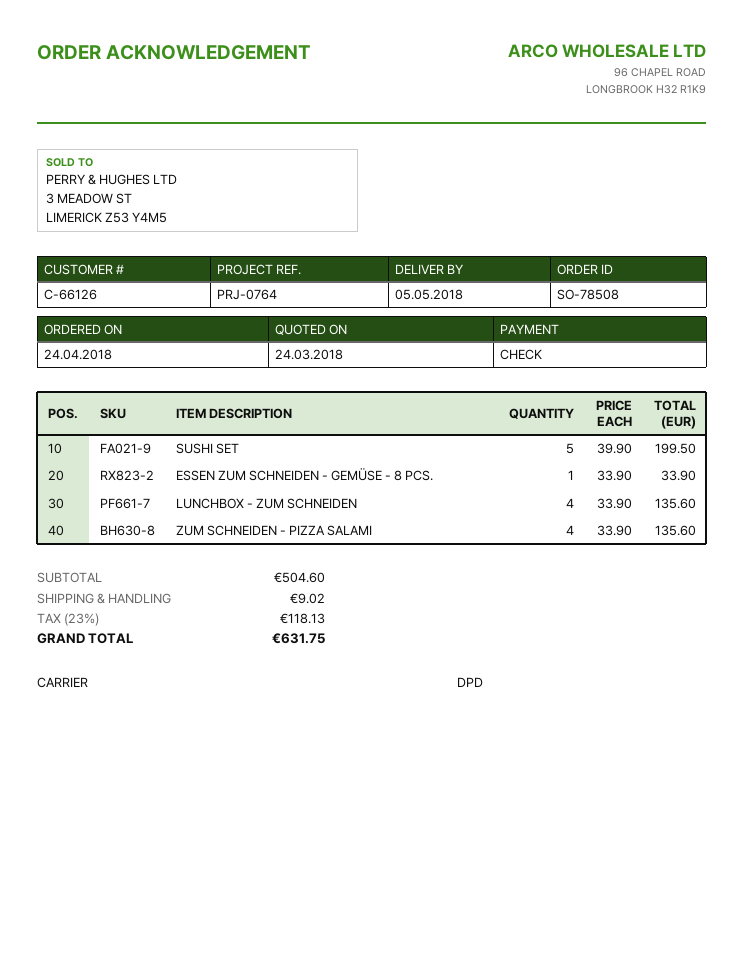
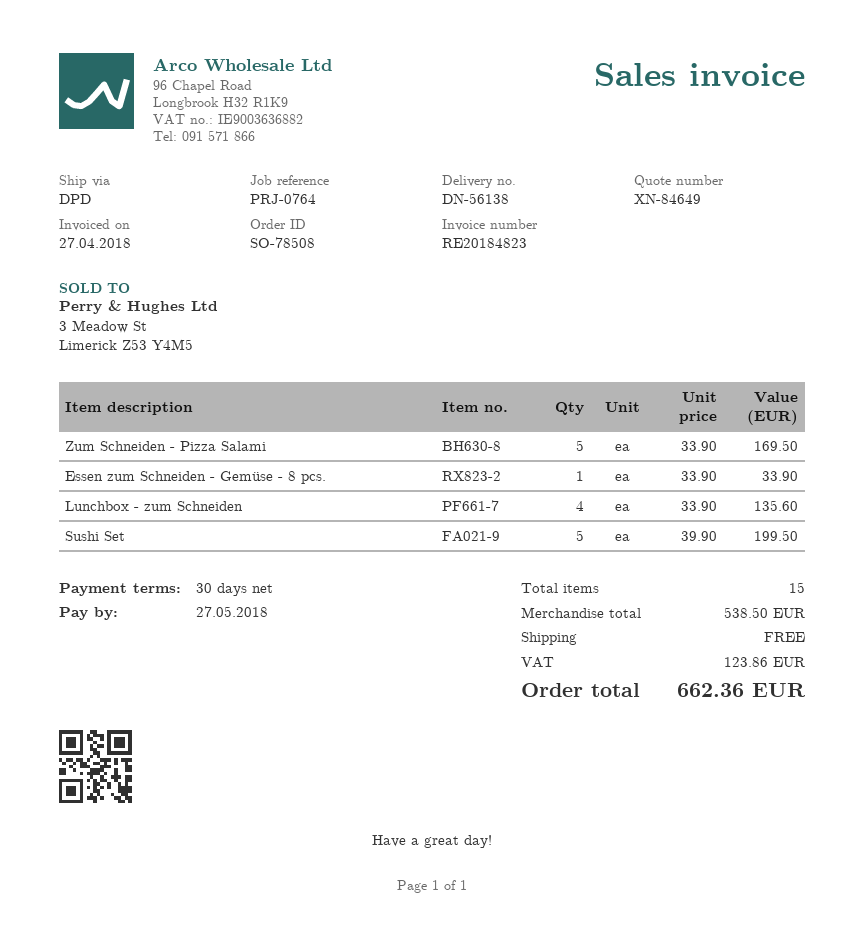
ZUM SCHNEIDEN - PIZZA SALAMI: 4 x 33.90 = 135.60 -> 5 x 33.90 = 169.50
subtotal: 504.60 -> 538.50
shipping: 9.02 -> 0.00
tax: 118.13 -> 123.86
total: 631.75 -> 662.36

